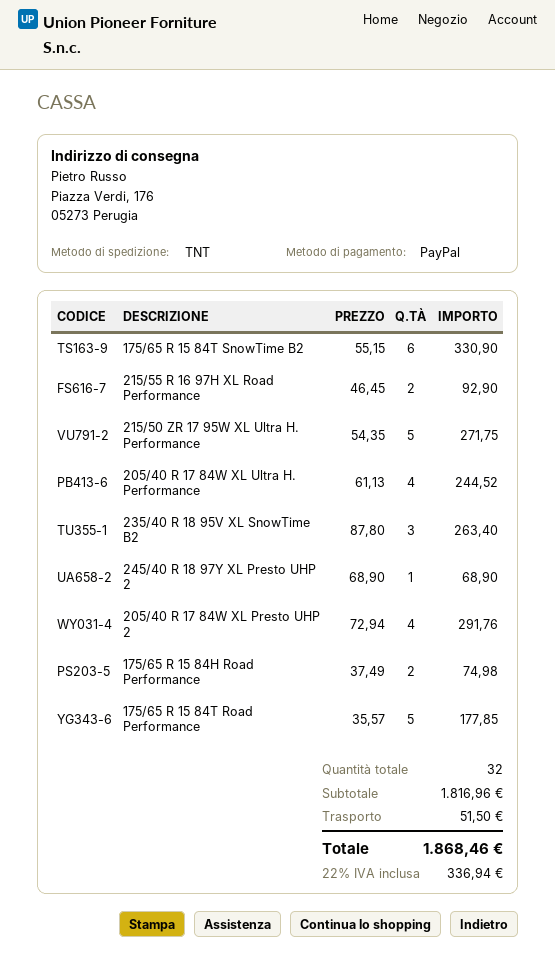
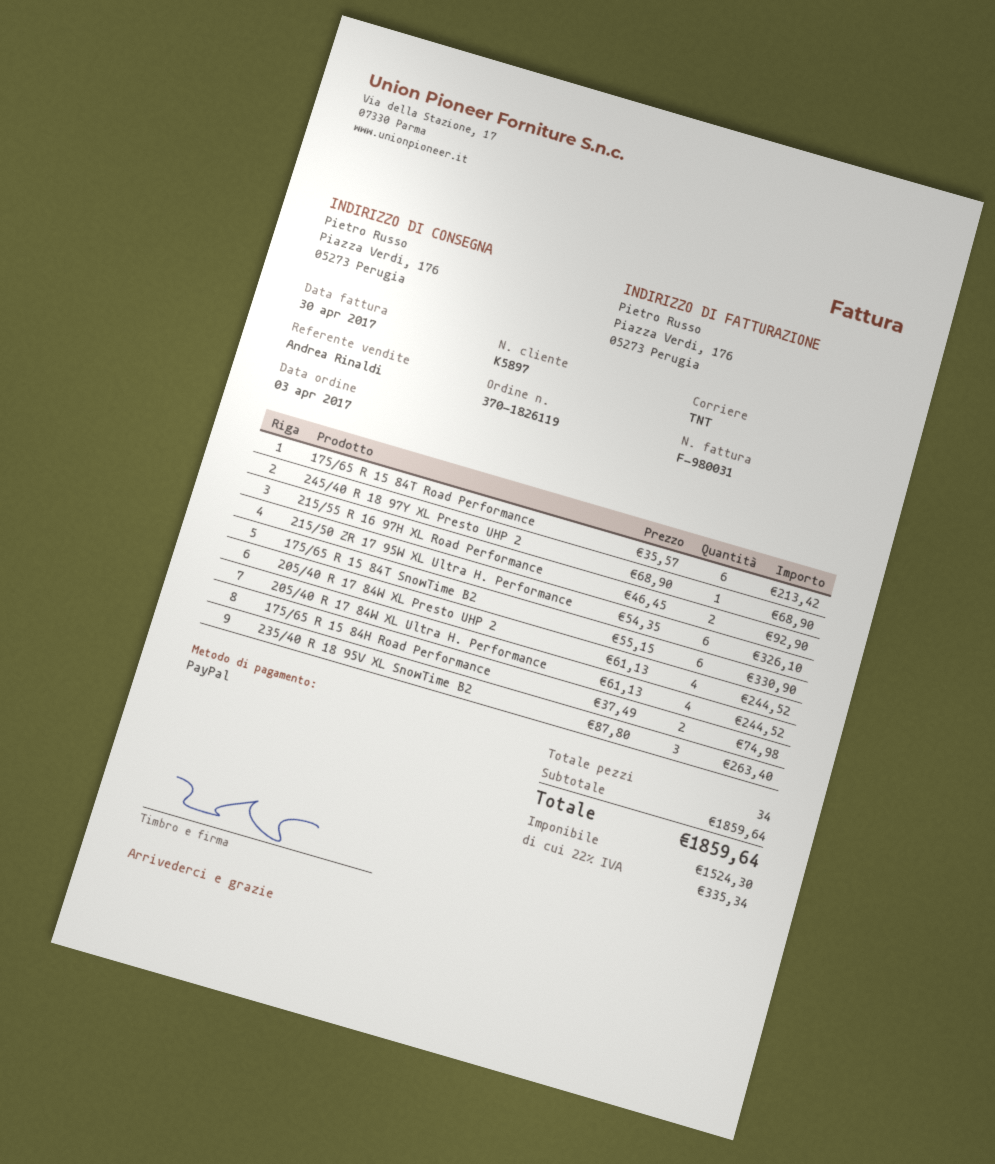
215/50 ZR 17 95W XL Ultra H. Performance: 5 x 54.35 = 271.75 -> 6 x 54.35 = 326.10
205/40 R 17 84W XL Presto UHP 2: 4 x 72.94 = 291.76 -> 4 x 61.13 = 244.52
175/65 R 15 84T Road Performance: 5 x 35.57 = 177.85 -> 6 x 35.57 = 213.42
total quantity: 32 -> 34
subtotal: 1816.96 -> 1859.64
shipping: 51.50 -> none
tax: 22% = 336.94 -> 22% = 335.34
total: 1868.46 -> 1859.64

